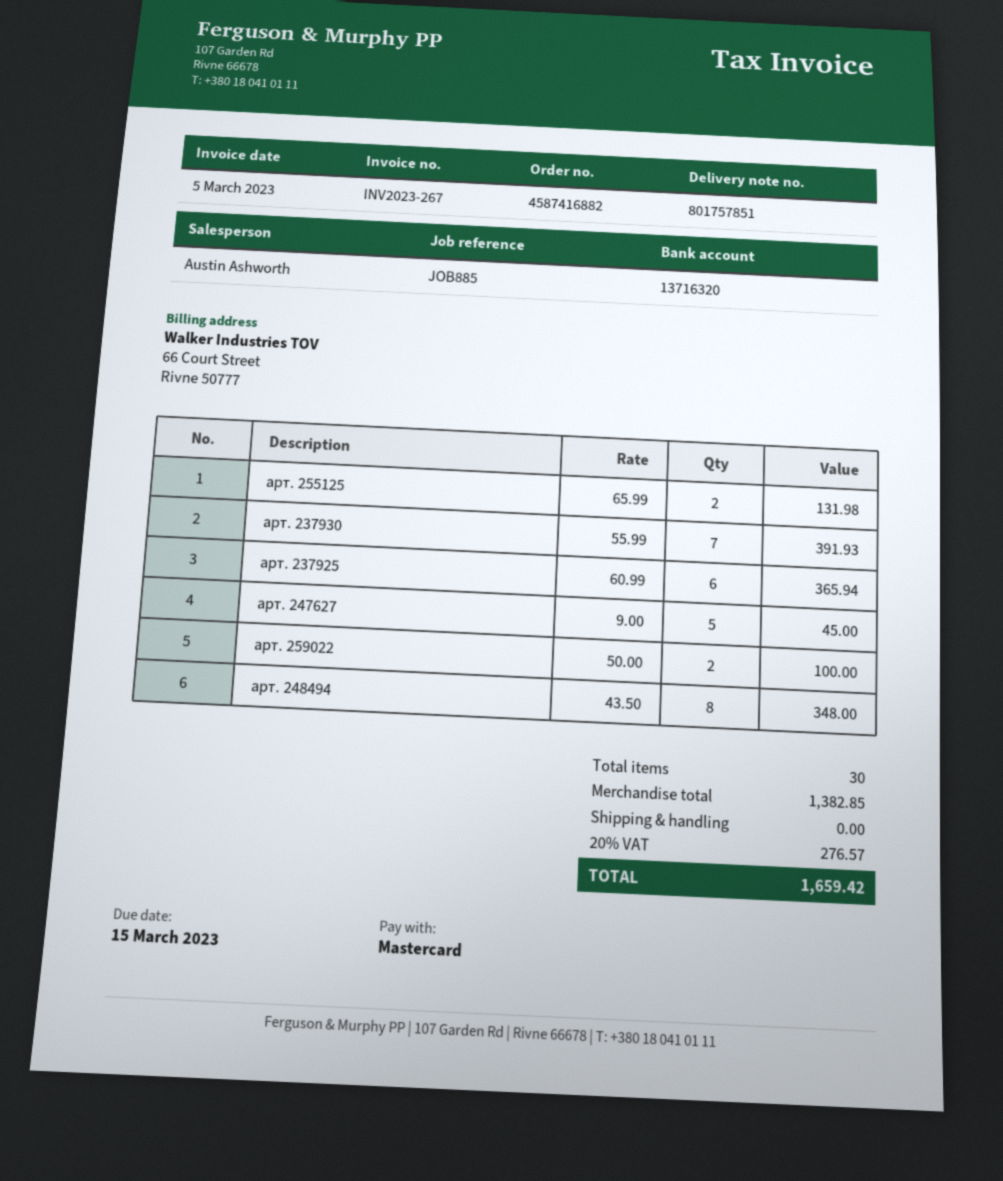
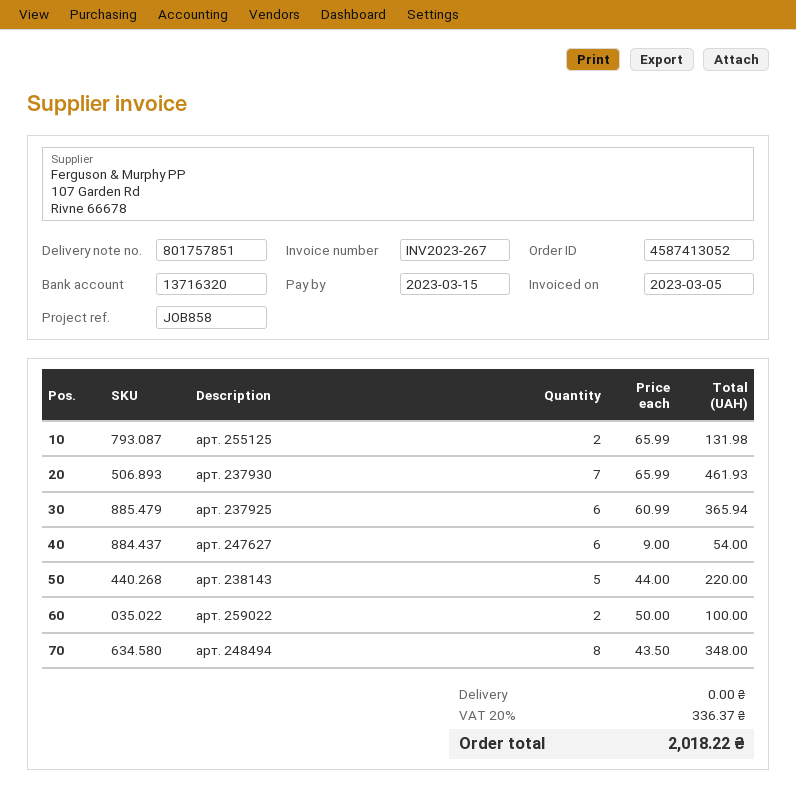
order number: 4587416882 -> 4587413052
reference: JOB885 -> JOB858
арт. 237930: 7 x 55.99 = 391.93 -> 7 x 65.99 = 461.93
арт. 247627: 5 x 9.00 = 45.00 -> 6 x 9.00 = 54.00
арт. 238143: none -> 5 x 44.00 = 220.00
tax: 20% = 276.57 -> 20% = 336.37
total: 1659.42 -> 2018.22

